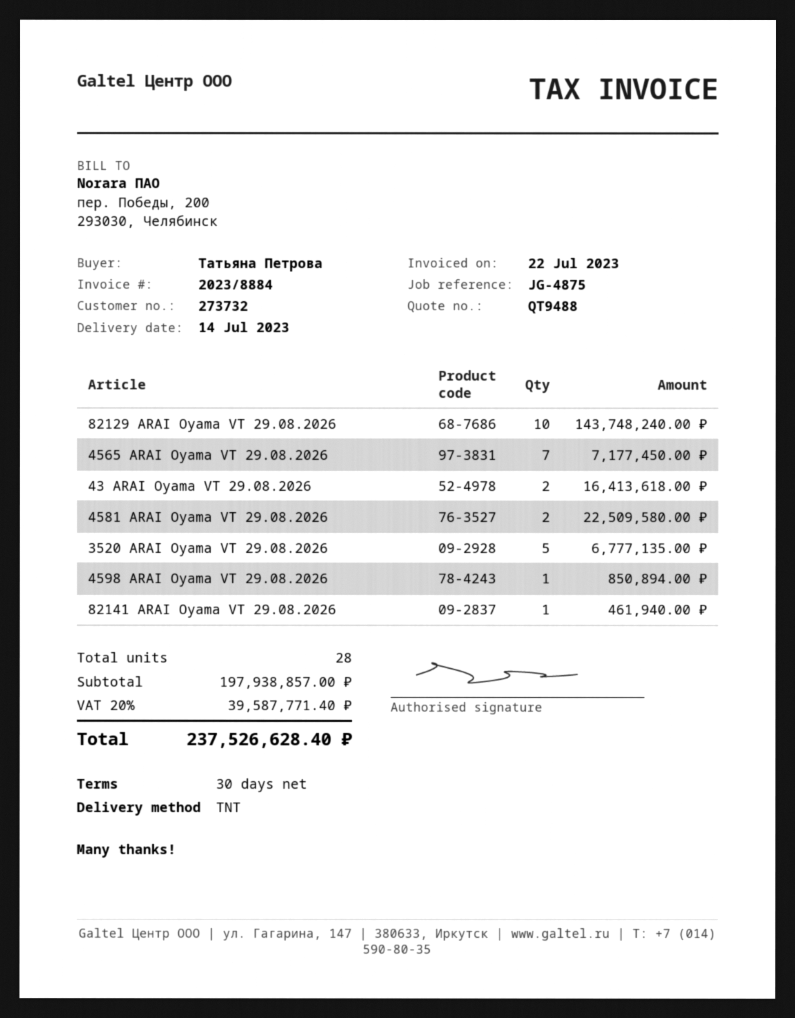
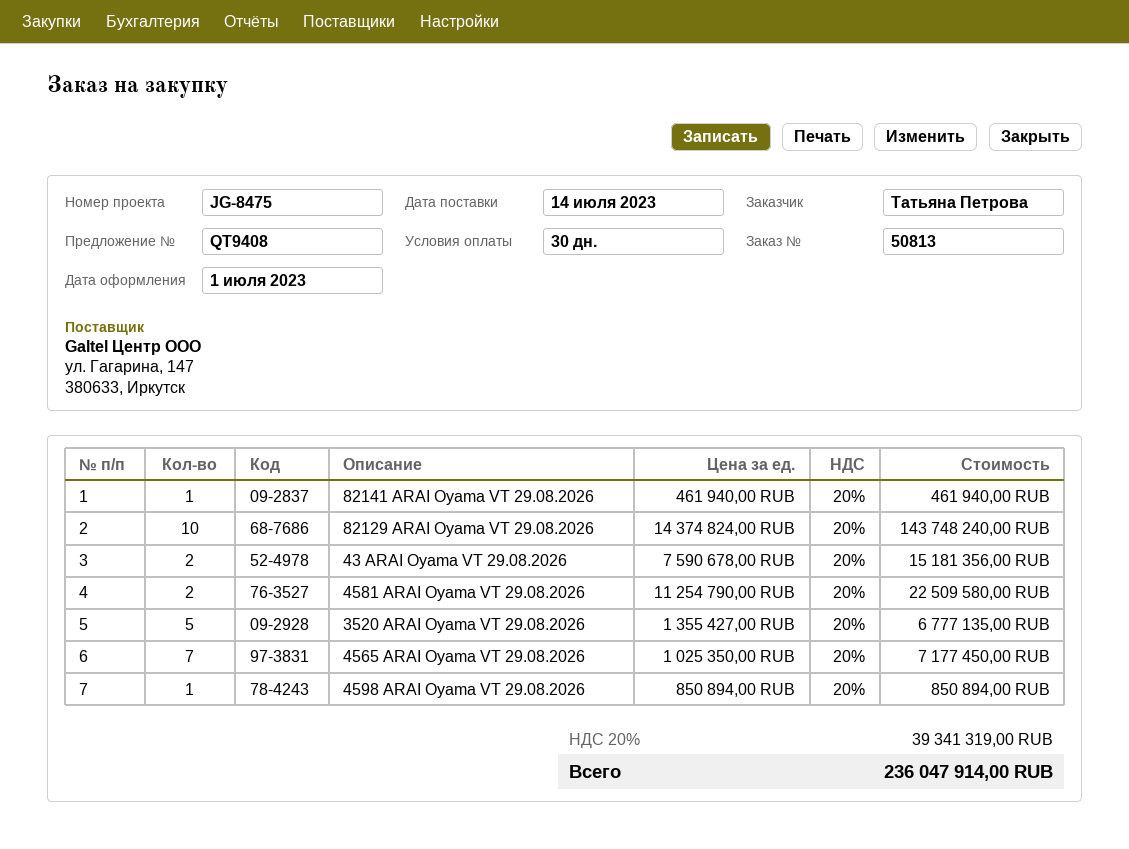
quote number: QT9488 -> QT9408
reference: JG-4875 -> JG-8475
43 ARAI Oyama VT 29.08.2026: 2 for 16413618.00 -> 2 for 15181356.00
tax: 20% = 39587771.40 -> 20% = 39341319.00
total: 237526628.40 -> 236047914.00

